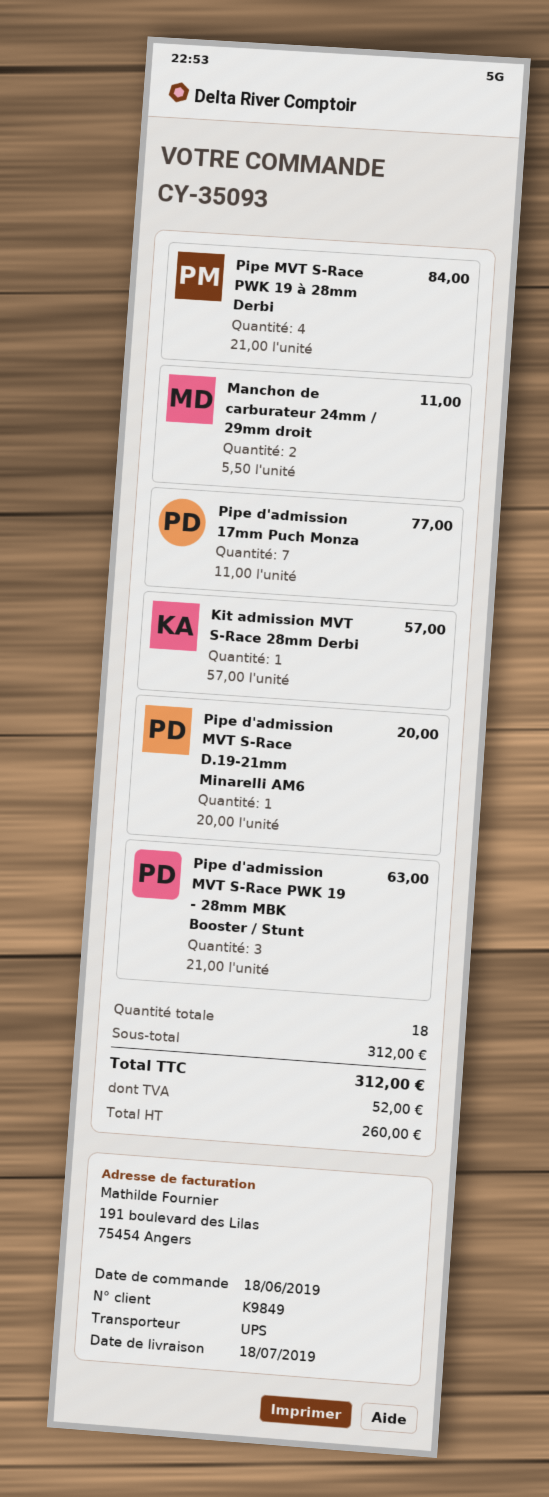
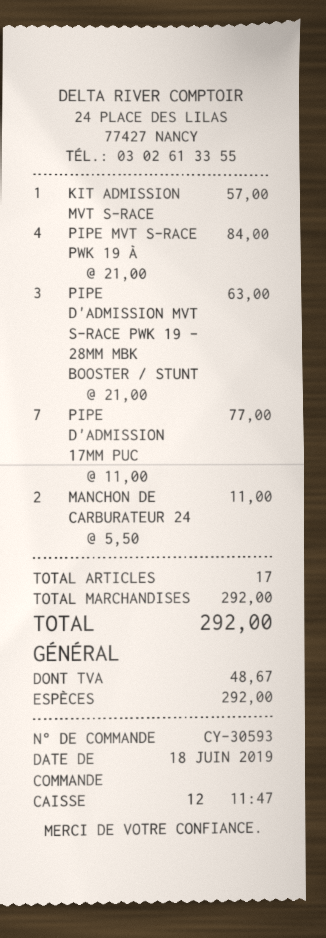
order number: CY-35093 -> CY-30593
Pipe d'admission MVT S-Race D.19-21mm Minarelli AM6: 1 x 20.00 = 20.00 -> none
total quantity: 18 -> 17
subtotal: 312.00 -> 292.00
tax: 52.00 -> 48.67
total: 312.00 -> 292.00

